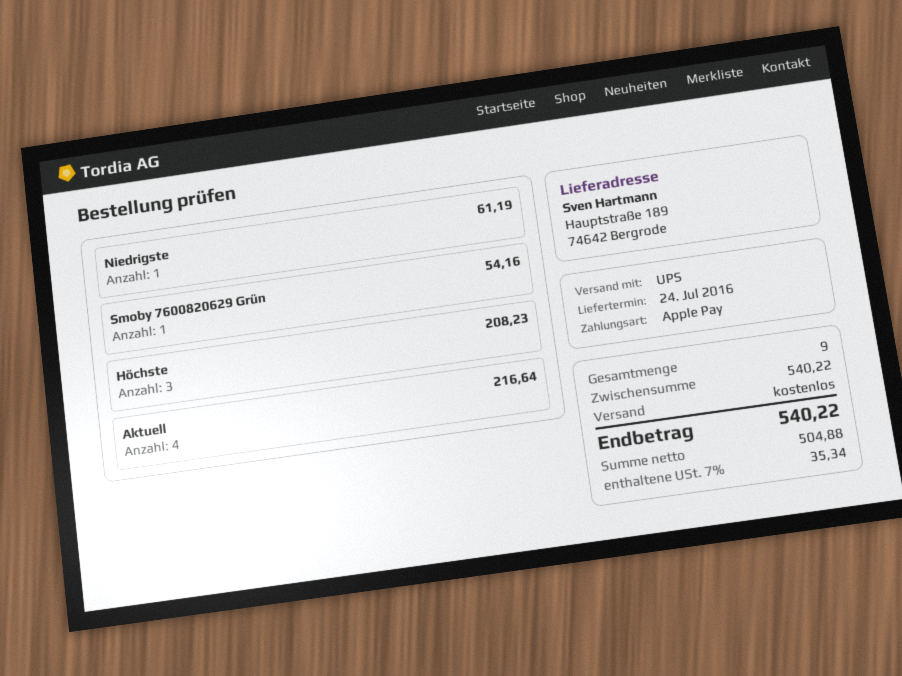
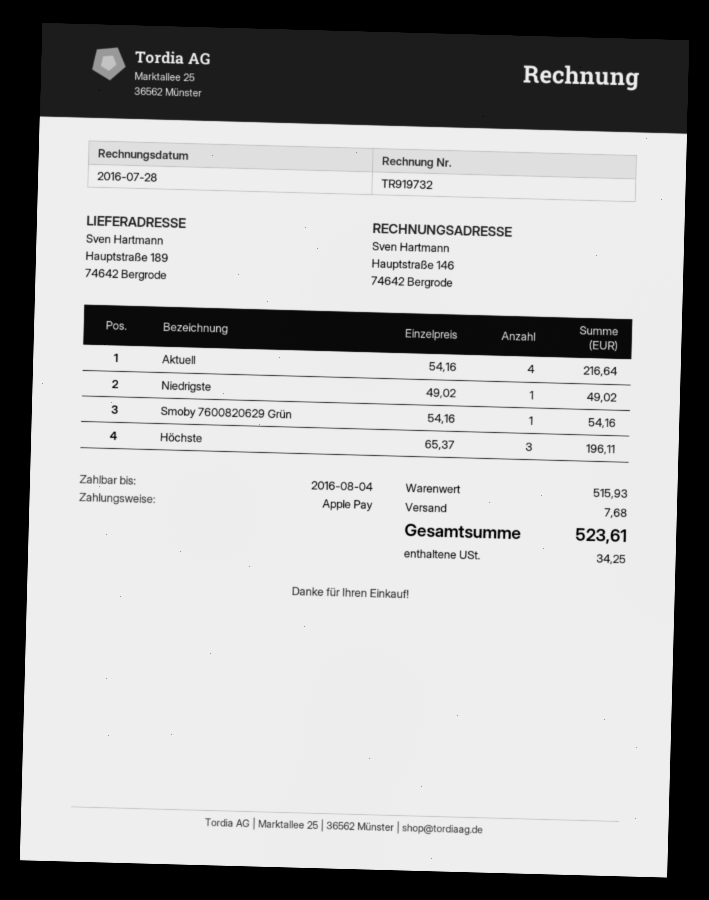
Niedrigste: 1 for 61.19 -> 1 for 49.02
Höchste: 3 for 208.23 -> 3 for 196.11
subtotal: 540.22 -> 515.93
shipping: 0.00 -> 7.68
tax: 35.34 -> 34.25
total: 540.22 -> 523.61

